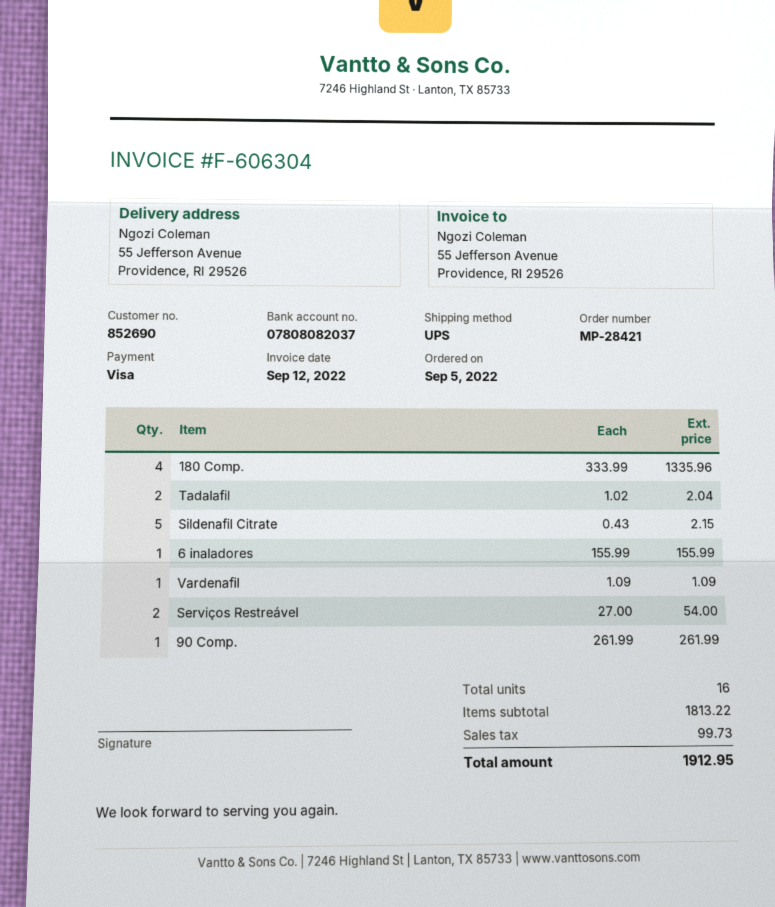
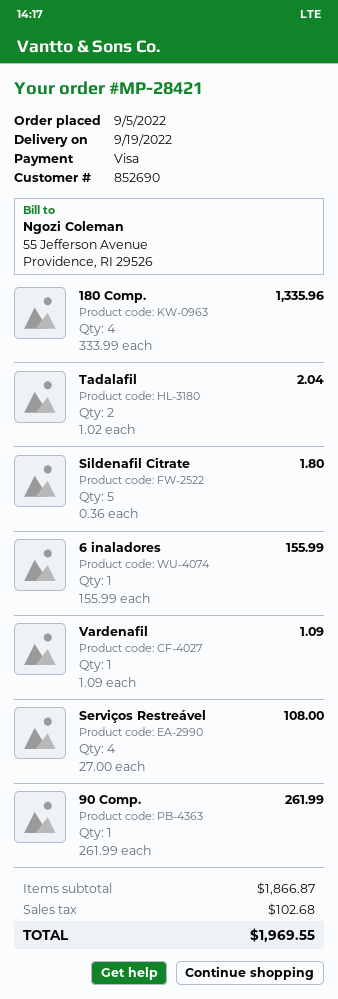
Sildenafil Citrate: 5 x 0.43 = 2.15 -> 5 x 0.36 = 1.80
Serviços Restreável: 2 x 27.00 = 54.00 -> 4 x 27.00 = 108.00
subtotal: 1813.22 -> 1866.87
tax: 99.73 -> 102.68
total: 1912.95 -> 1969.55

